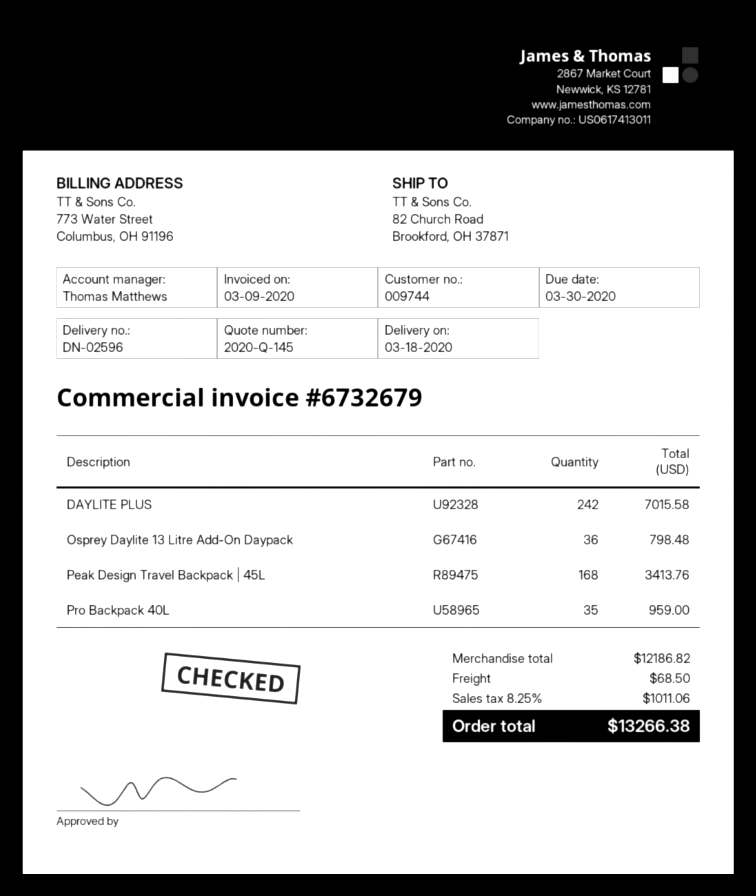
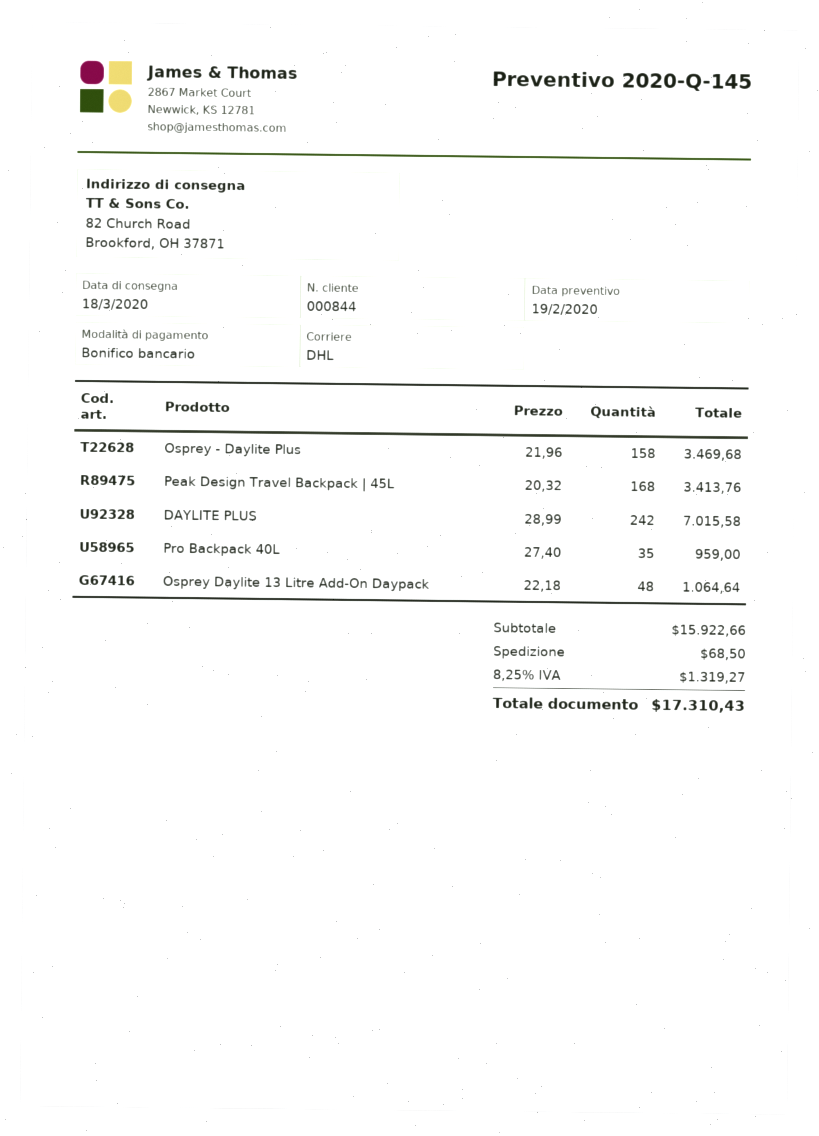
customer number: 009744 -> 000844
Osprey Daylite 13 Litre Add-On Daypack: 36 for 798.48 -> 48 for 1064.64
Osprey - Daylite Plus: none -> 158 for 3469.68
subtotal: 12186.82 -> 15922.66
tax: 8.25% = 1011.06 -> 8.25% = 1319.27
total: 13266.38 -> 17310.43

